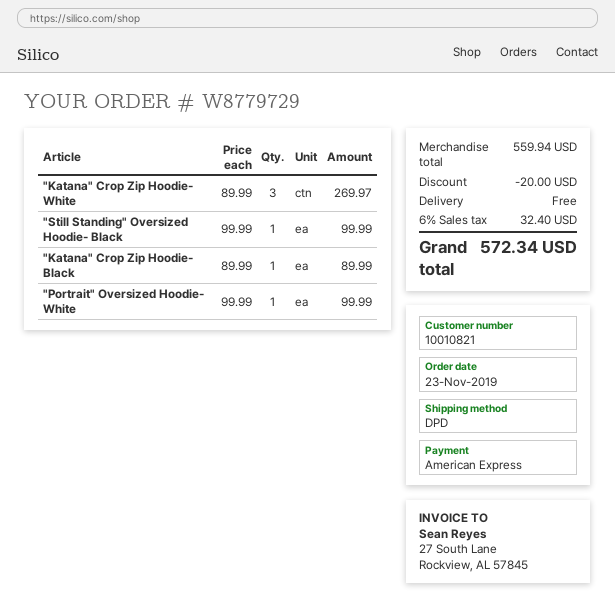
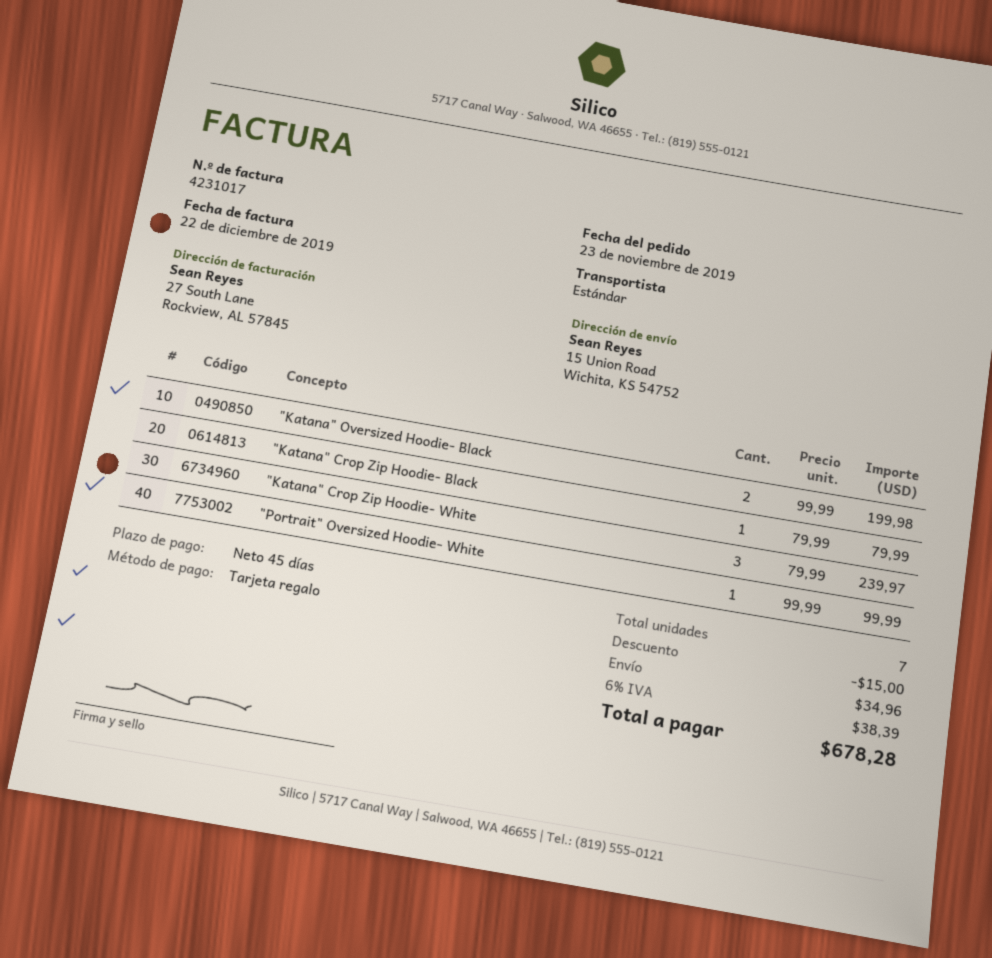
payment method: American Express -> gift card
shipping method: DPD -> standard
"Katana" Crop Zip Hoodie- White: 3 x 89.99 = 269.97 -> 3 x 79.99 = 239.97
"Still Standing" Oversized Hoodie- Black: 1 x 99.99 = 99.99 -> none
"Katana" Crop Zip Hoodie- Black: 1 x 89.99 = 89.99 -> 1 x 79.99 = 79.99
"Katana" Oversized Hoodie- Black: none -> 2 x 99.99 = 199.98
discount: 20.00 -> 15.00
shipping: 0.00 -> 34.96
tax: 6% = 32.40 -> 6% = 38.39
total: 572.34 -> 678.28

